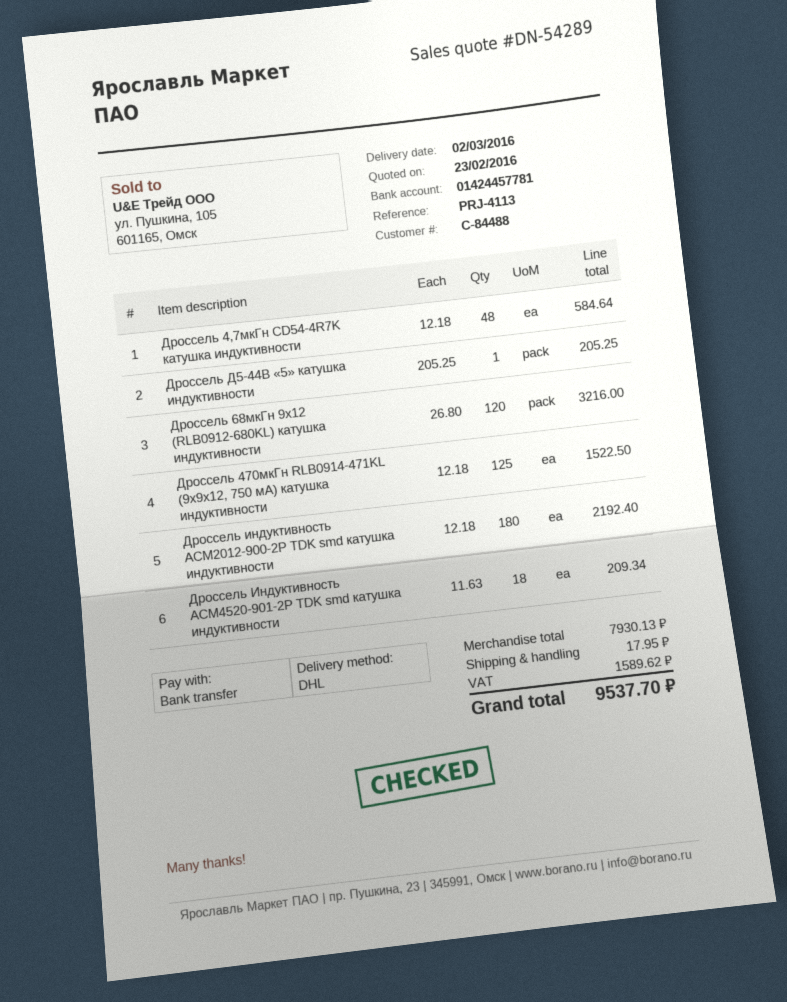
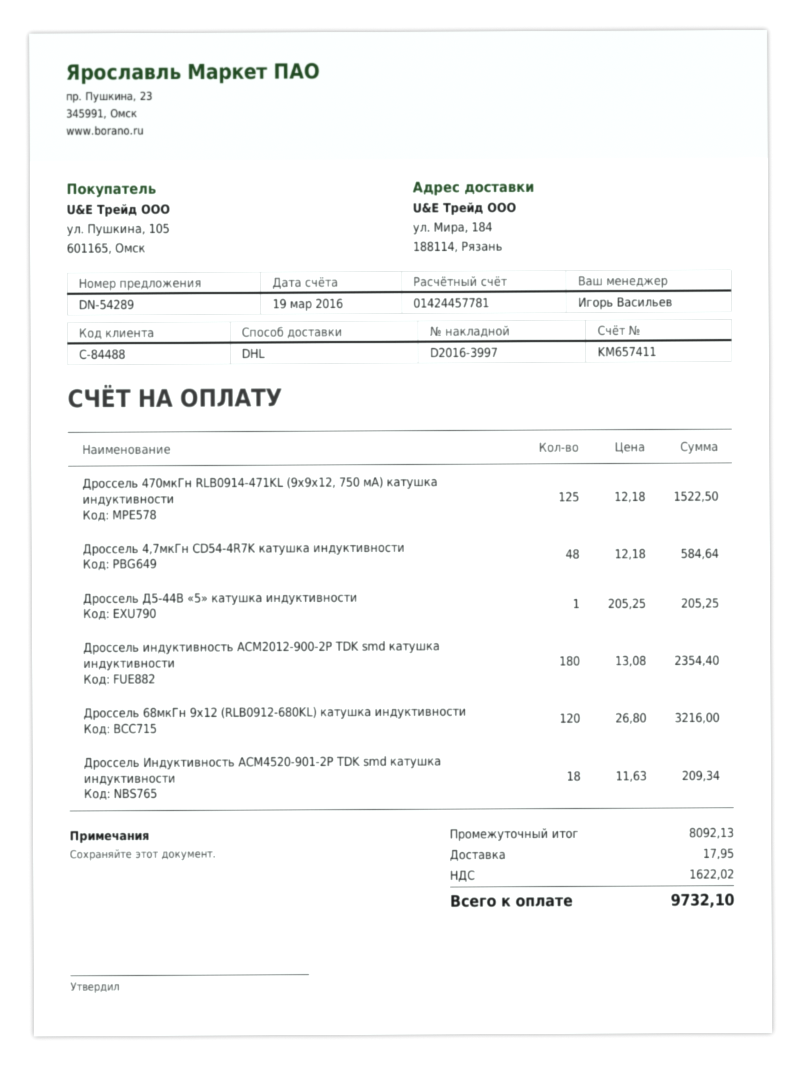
Дроссель индуктивность ACM2012-900-2P TDK smd катушка индуктивности: 180 x 12.18 = 2192.40 -> 180 x 13.08 = 2354.40
subtotal: 7930.13 -> 8092.13
tax: 1589.62 -> 1622.02
total: 9537.70 -> 9732.10

